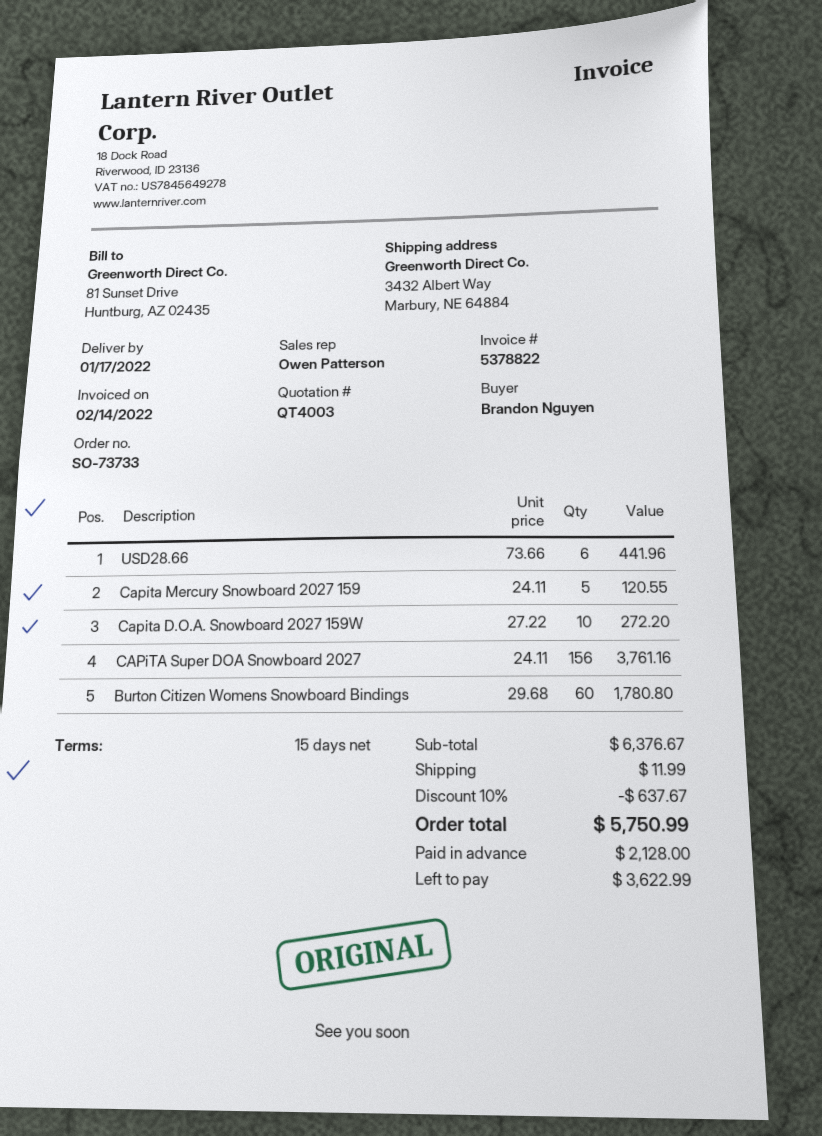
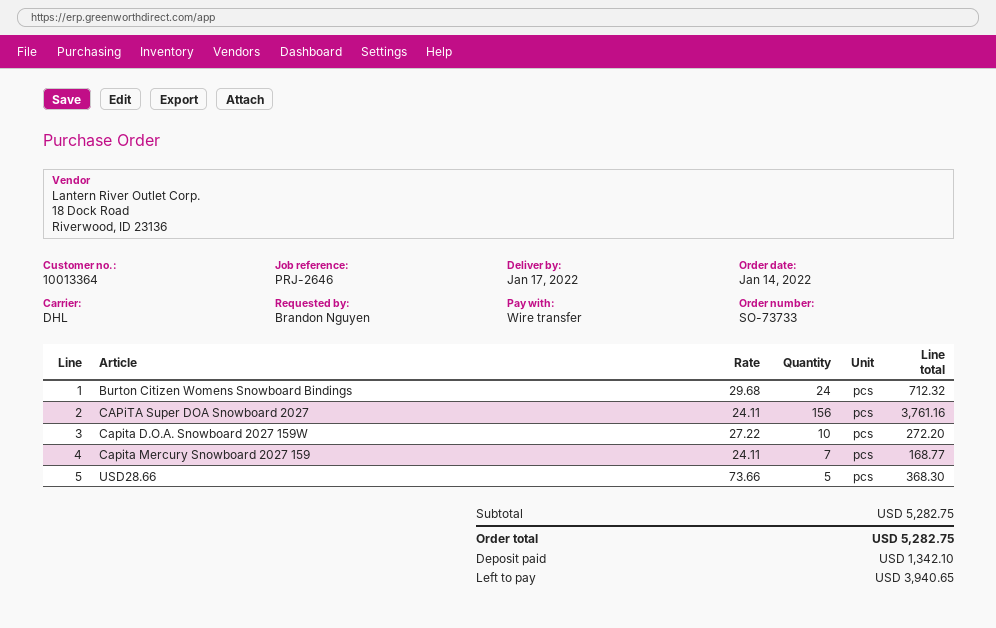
USD28.66: 6 x 73.66 = 441.96 -> 5 x 73.66 = 368.30
Capita Mercury Snowboard 2027 159: 5 x 24.11 = 120.55 -> 7 x 24.11 = 168.77
Burton Citizen Womens Snowboard Bindings: 60 x 29.68 = 1780.80 -> 24 x 29.68 = 712.32
subtotal: 6376.67 -> 5282.75
discount: 10% = 637.67 -> none
shipping: 11.99 -> none
total: 5750.99 -> 5282.75
deposit: 2128.00 -> 1342.10
balance: 3622.99 -> 3940.65

